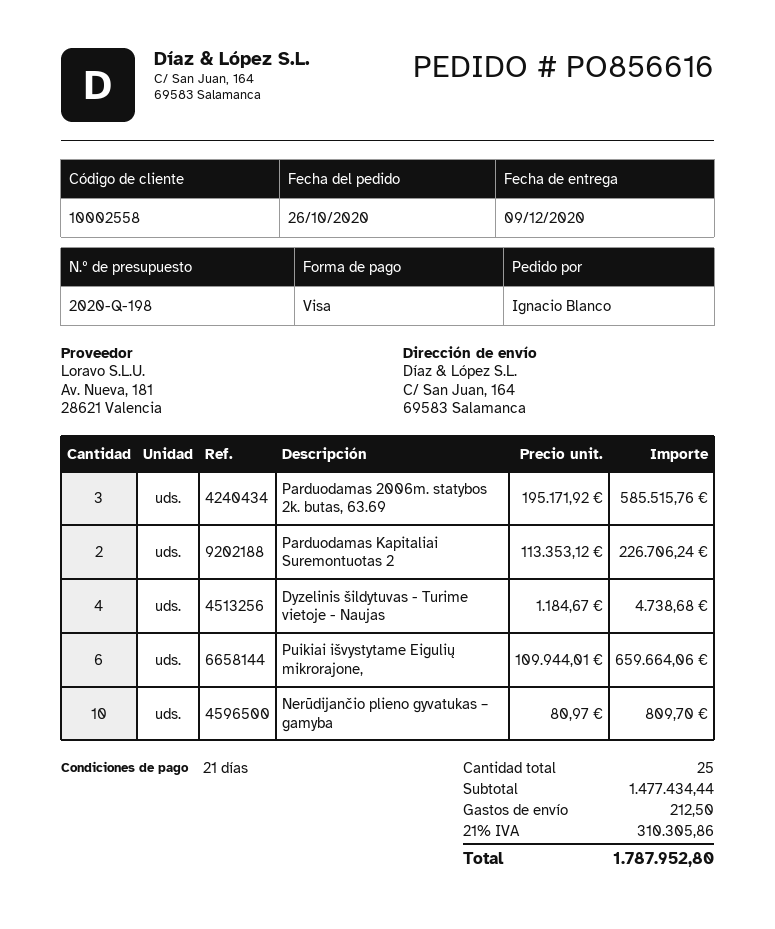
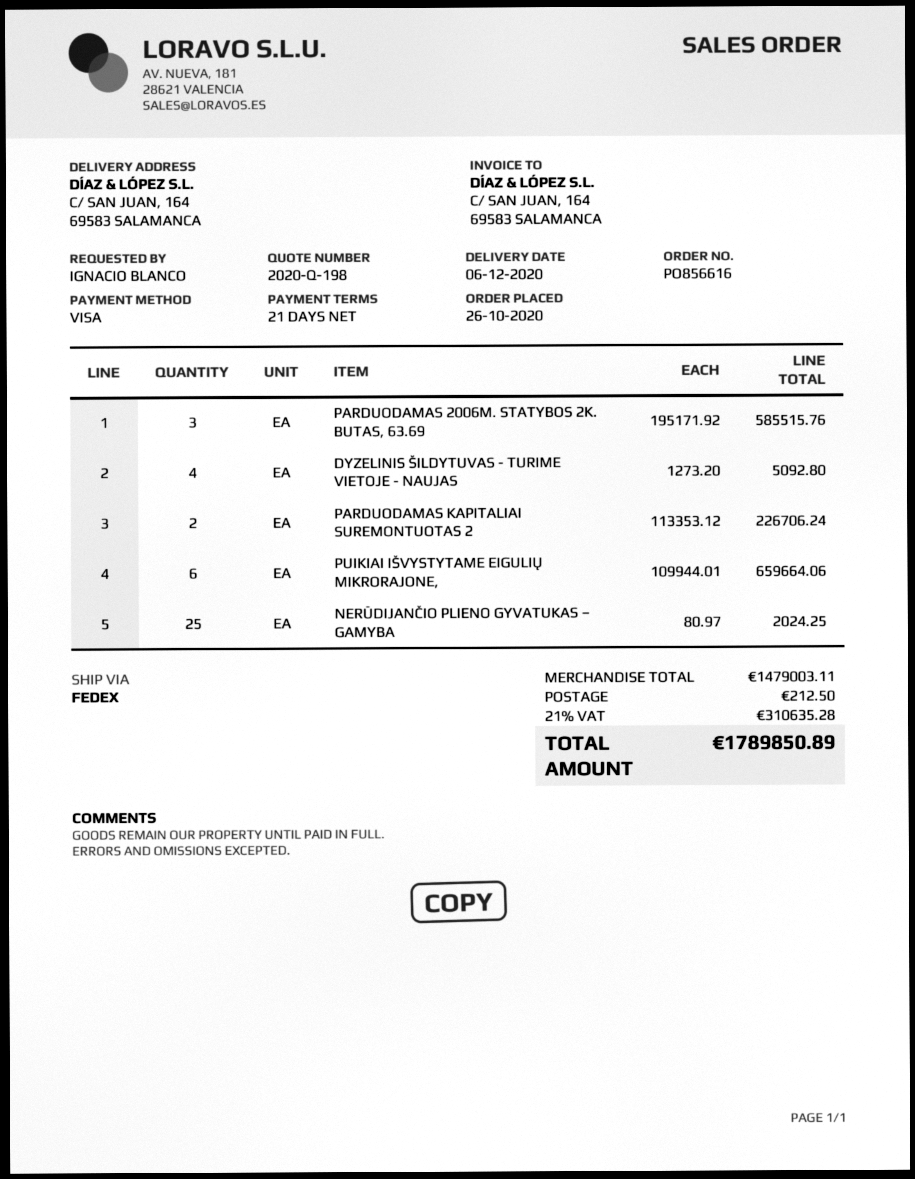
delivery date: 2020-12-09 -> 2020-12-06
Dyzelinis šildytuvas - Turime vietoje - Naujas: 4 x 1184.67 = 4738.68 -> 4 x 1273.20 = 5092.80
Nerūdijančio plieno gyvatukas – gamyba: 10 x 80.97 = 809.70 -> 25 x 80.97 = 2024.25
subtotal: 1477434.44 -> 1479003.11
tax: 21% = 310305.86 -> 21% = 310635.28
total: 1787952.80 -> 1789850.89

